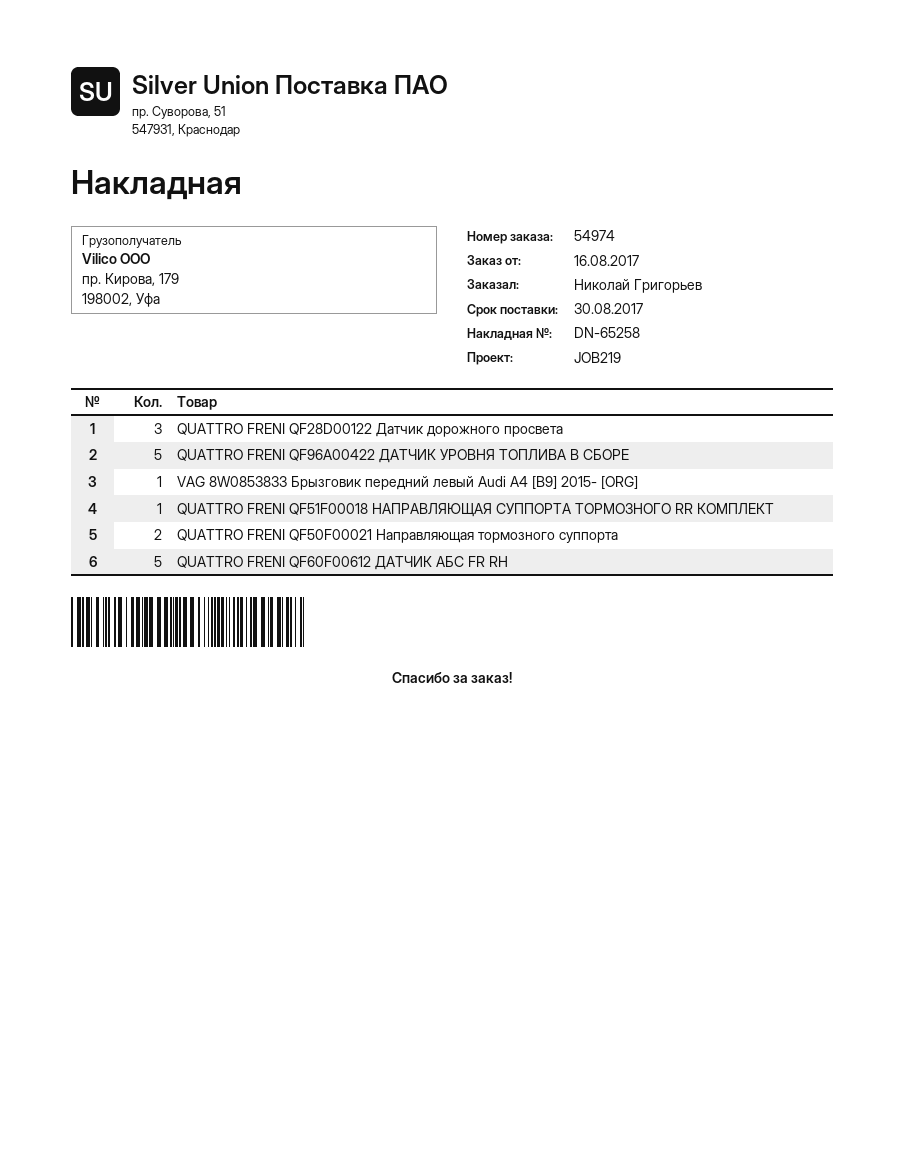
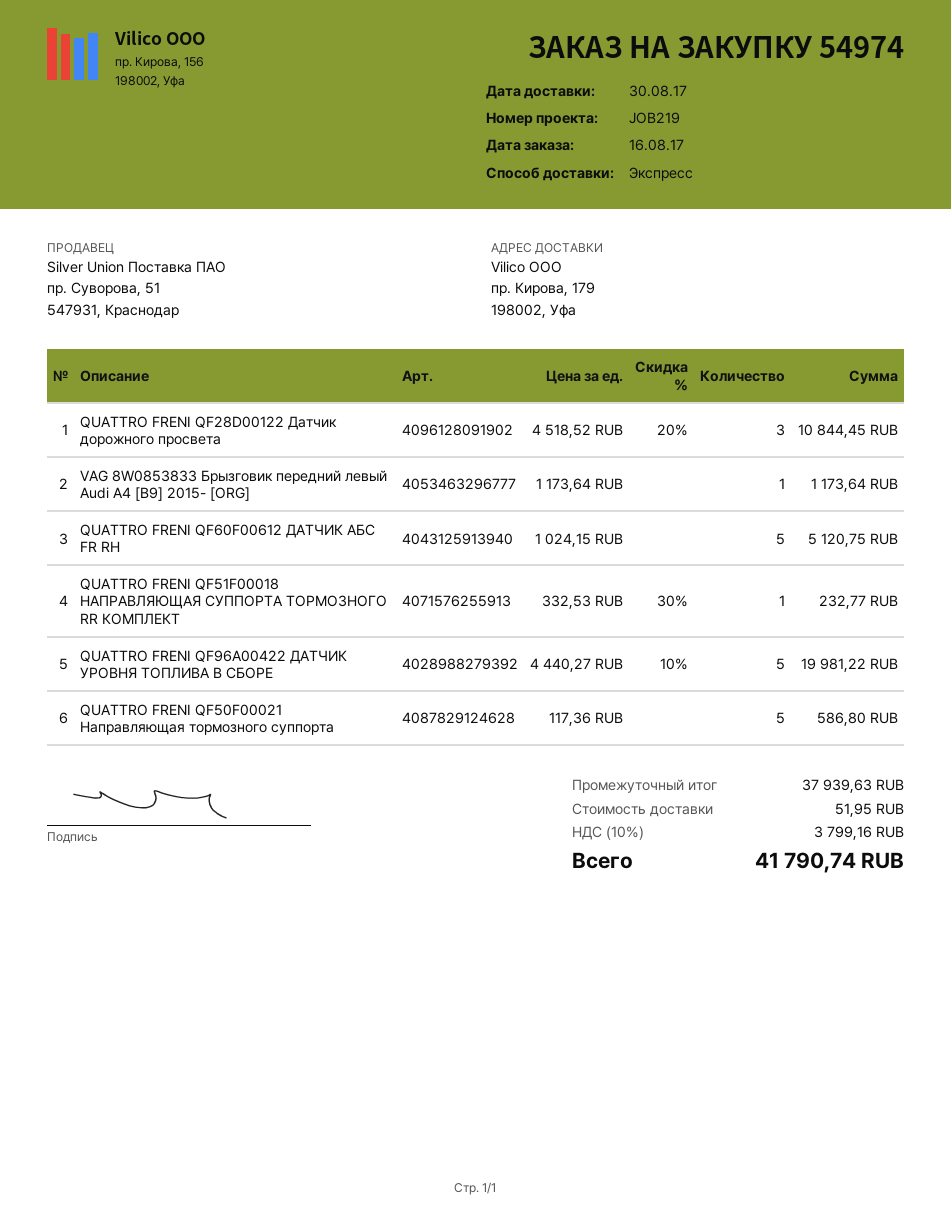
QUATTRO FRENI QF50F00021 Направляющая тормозного суппорта: 2 -> 5

